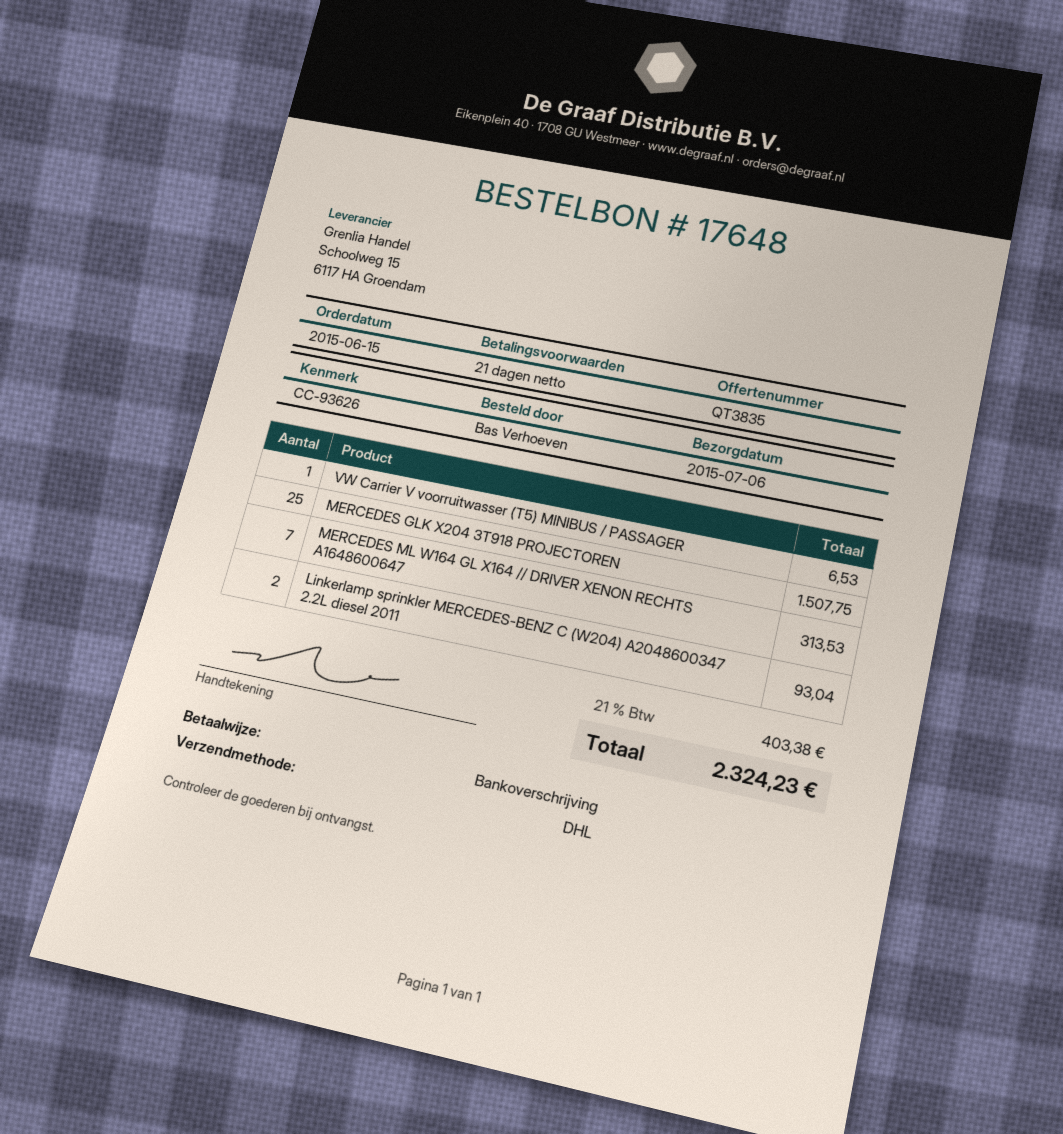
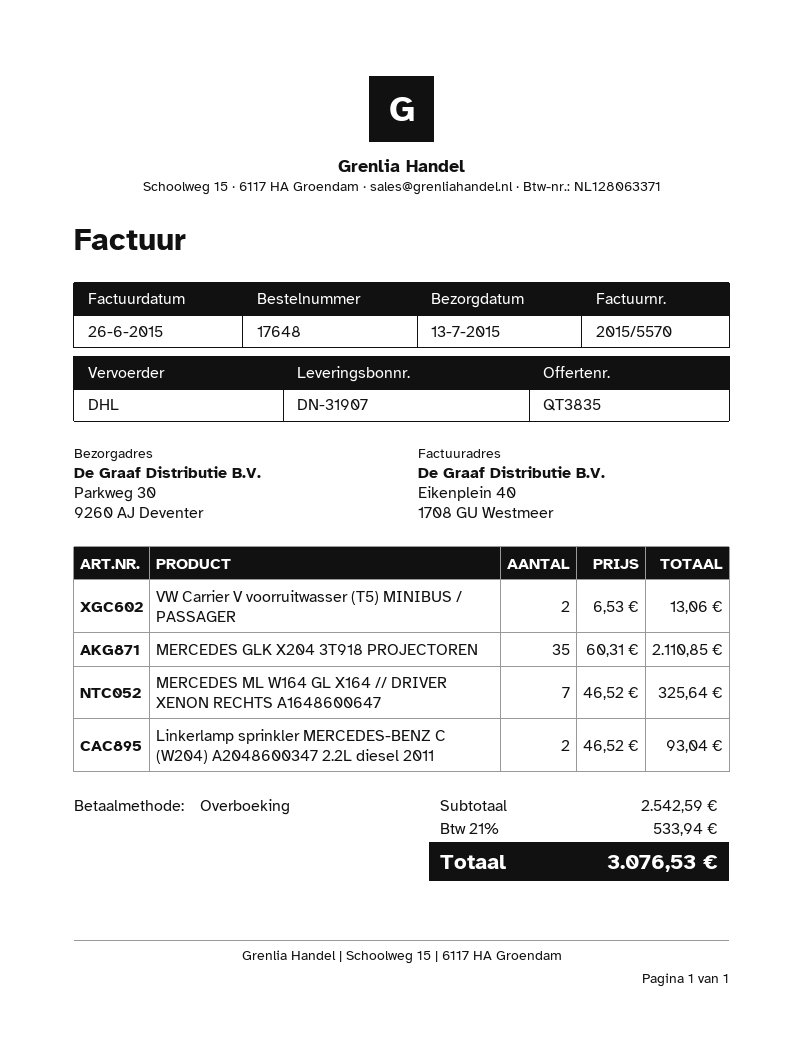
delivery date: 2015-07-06 -> 2015-07-13
VW Carrier V voorruitwasser (T5) MINIBUS / PASSAGER: 1 for 6.53 -> 2 for 13.06
MERCEDES GLK X204 3T918 PROJECTOREN: 25 for 1507.75 -> 35 for 2110.85
MERCEDES ML W164 GL X164 // DRIVER XENON RECHTS A1648600647: 7 for 313.53 -> 7 for 325.64
tax: 21% = 403.38 -> 21% = 533.94
total: 2324.23 -> 3076.53

